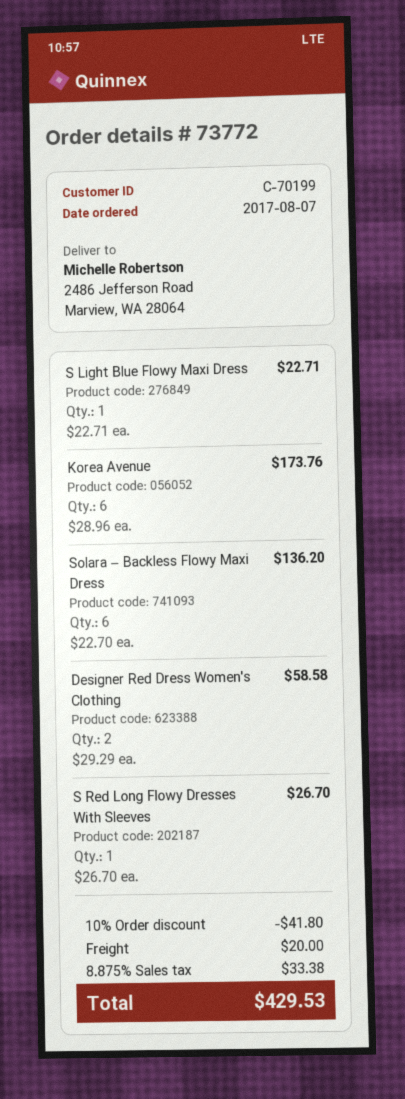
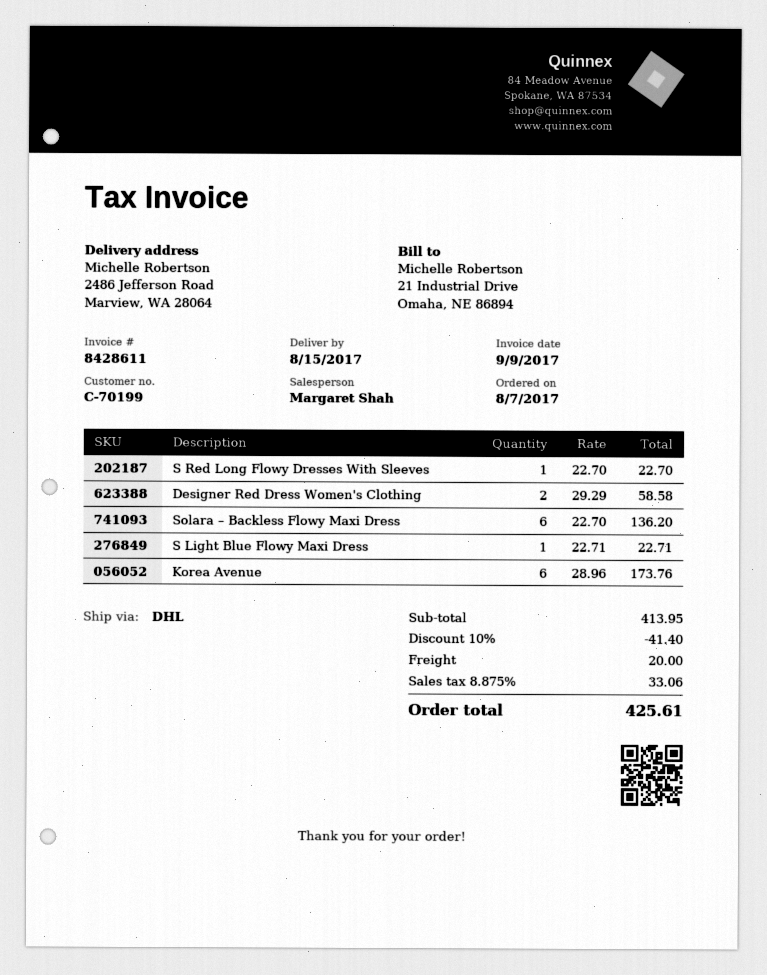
S Red Long Flowy Dresses With Sleeves: 1 x 26.70 = 26.70 -> 1 x 22.70 = 22.70
discount: 10% = 41.80 -> 10% = 41.40
tax: 8.875% = 33.38 -> 8.875% = 33.06
total: 429.53 -> 425.61

